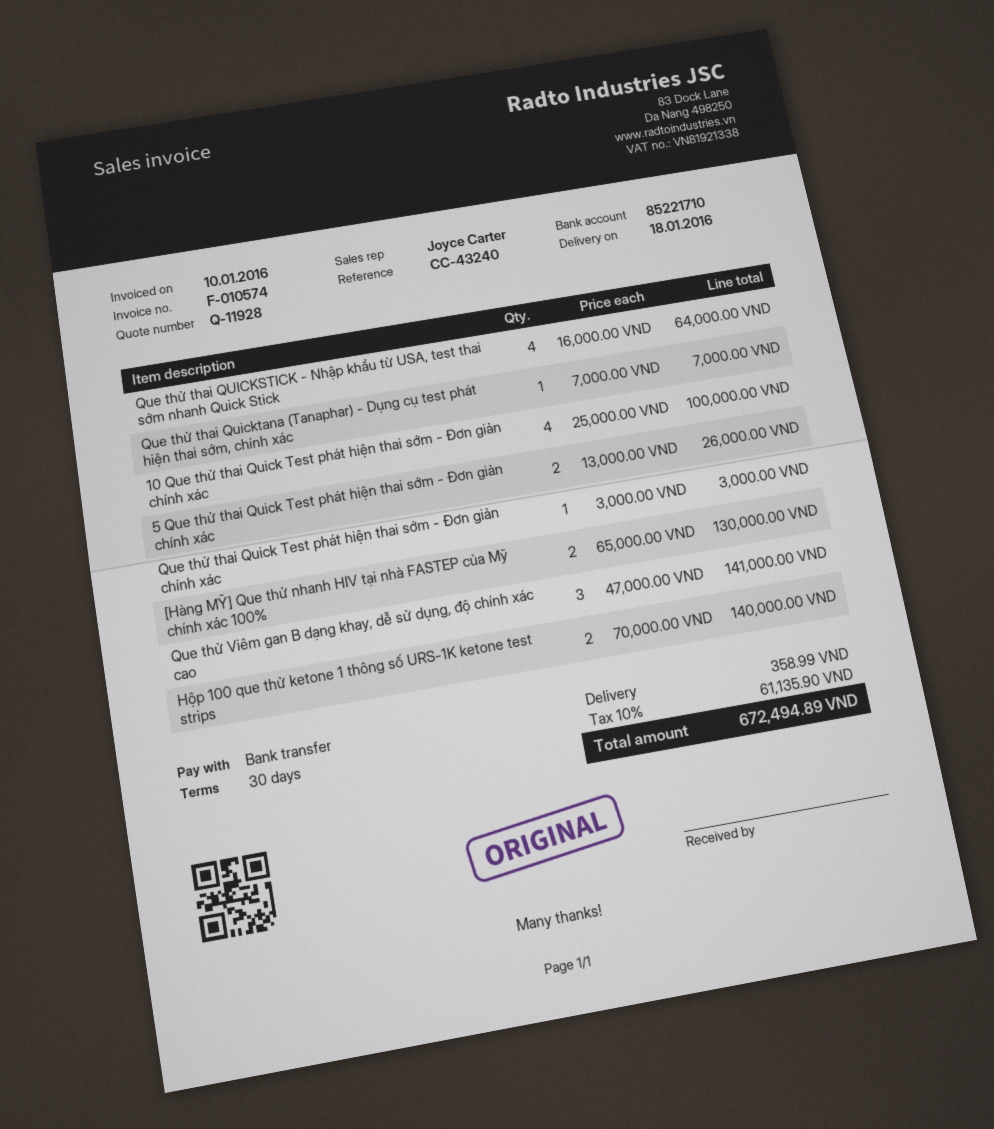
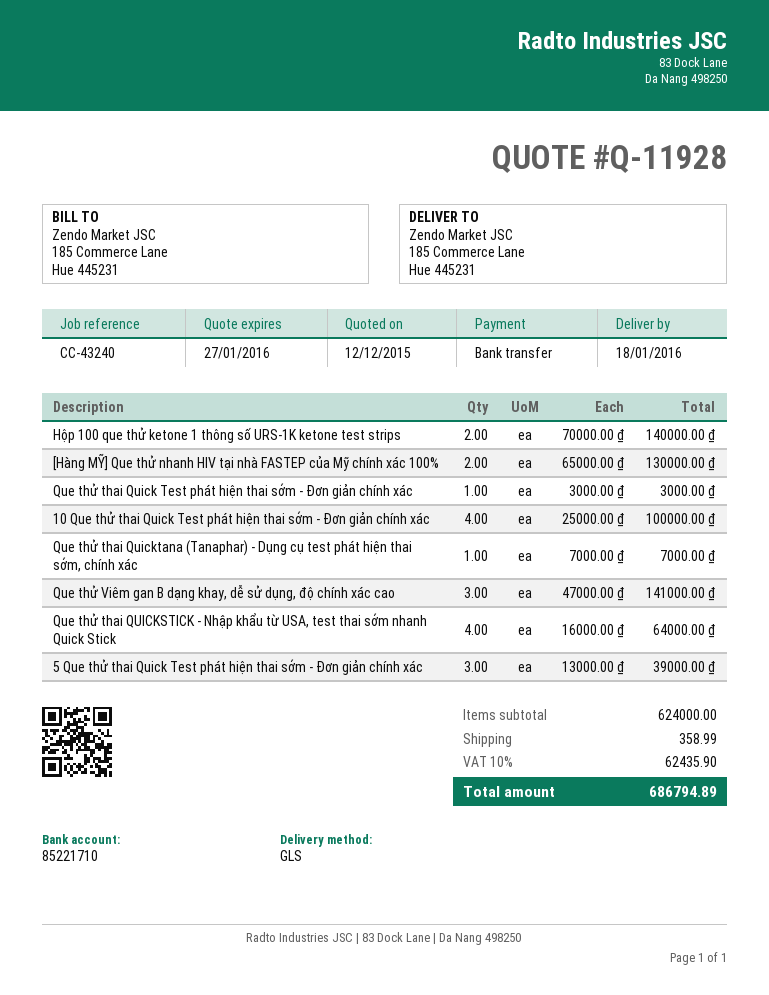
5 Que thử thai Quick Test phát hiện thai sớm - Đơn giản chính xác: 2 x 13000.00 = 26000.00 -> 3 x 13000.00 = 39000.00
tax: 10% = 61135.90 -> 10% = 62435.90
total: 672494.89 -> 686794.89

